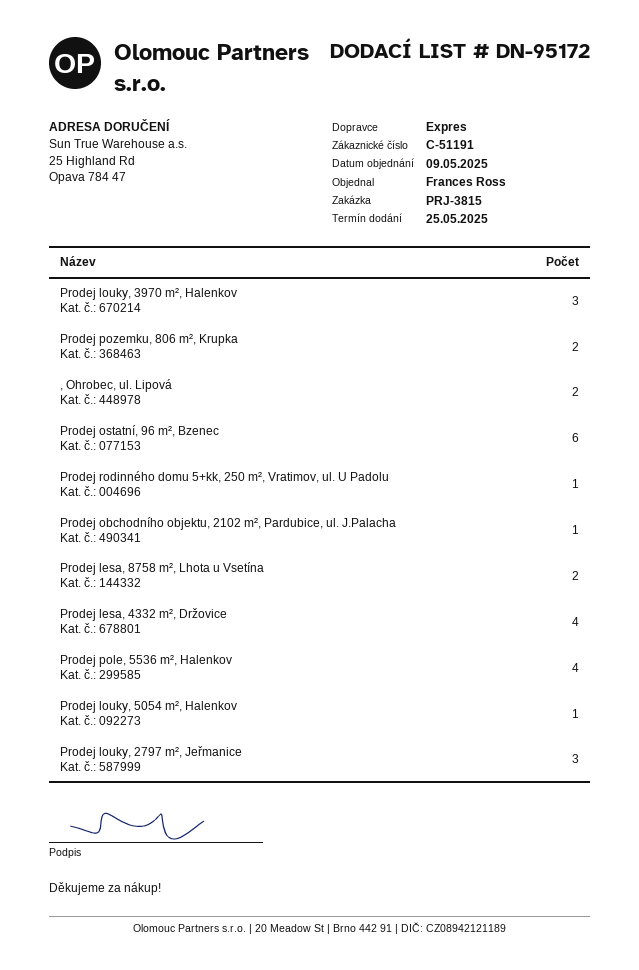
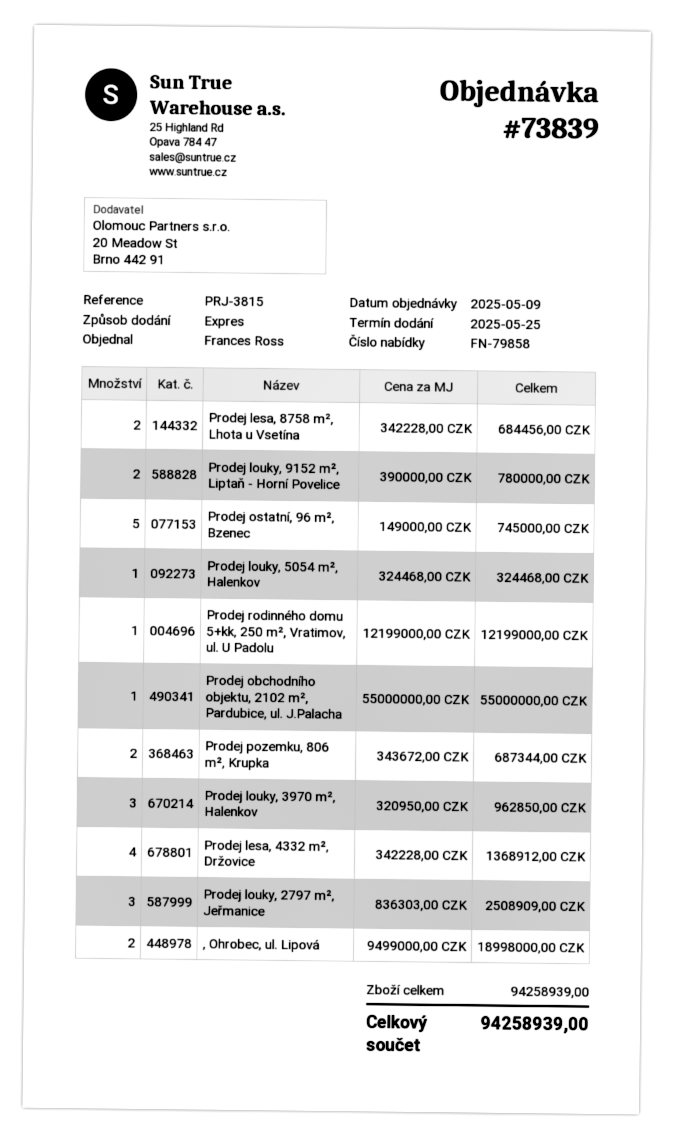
Prodej ostatní, 96 m², Bzenec: 6 -> 5
Prodej pole, 5536 m², Halenkov: 4 -> none
Prodej louky, 9152 m², Liptaň - Horní Povelice: none -> 2

